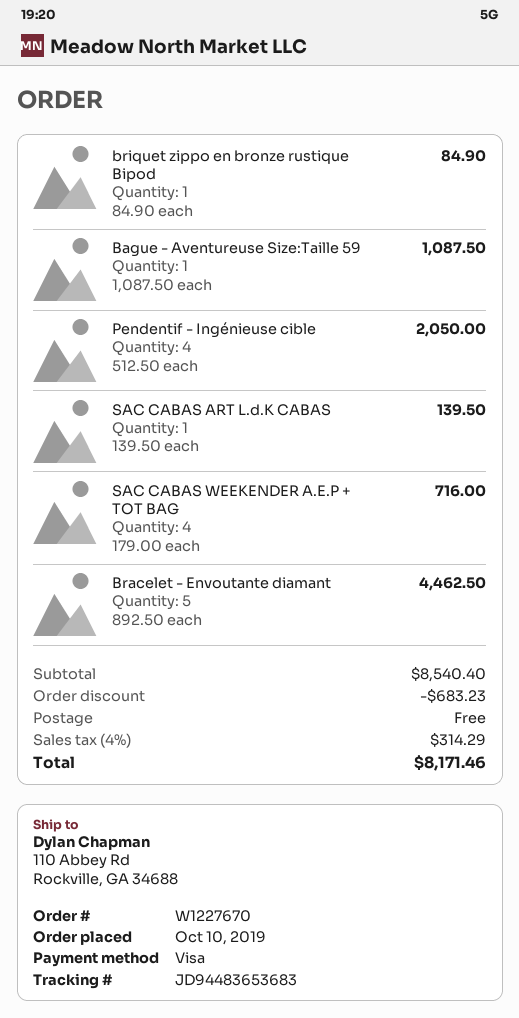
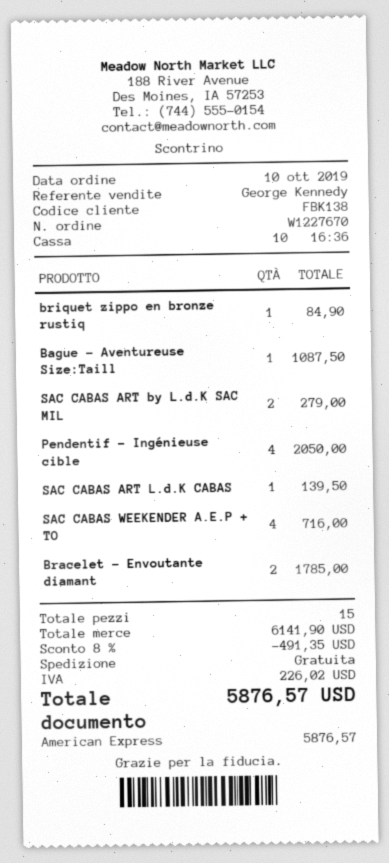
payment method: Visa -> American Express
Bracelet - Envoutante diamant: 5 for 4462.50 -> 2 for 1785.00
SAC CABAS ART by L.d.K SAC MIL: none -> 2 for 279.00
subtotal: 8540.40 -> 6141.90
discount: 683.23 -> 491.35
tax: 314.29 -> 226.02
total: 8171.46 -> 5876.57

